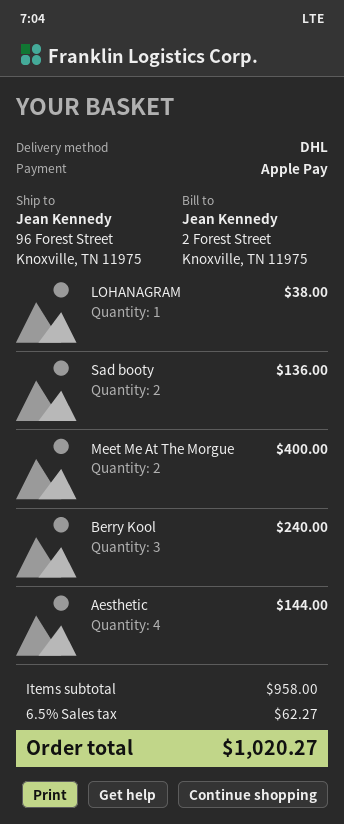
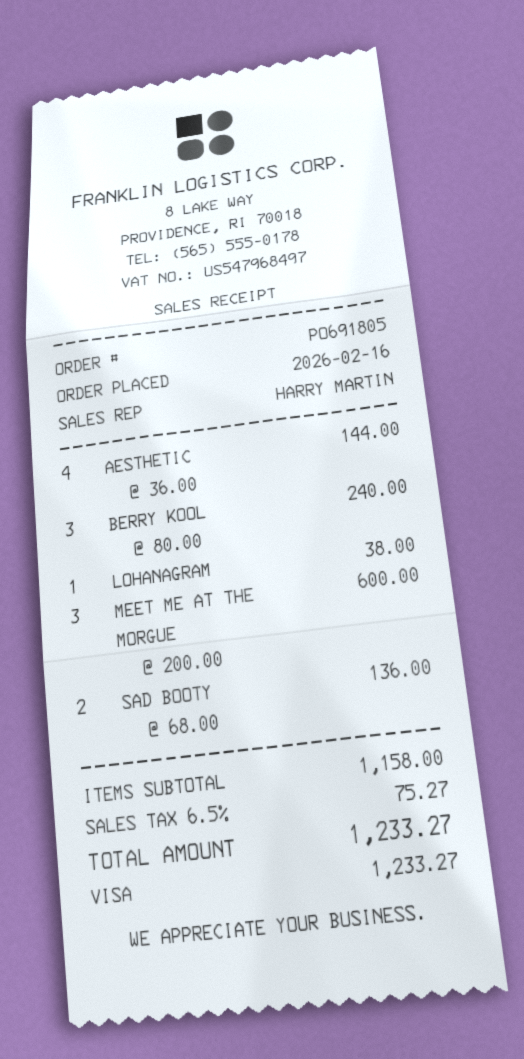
payment method: Apple Pay -> Visa
Meet Me At The Morgue: 2 for 400.00 -> 3 for 600.00
subtotal: 958.00 -> 1158.00
tax: 6.5% = 62.27 -> 6.5% = 75.27
total: 1020.27 -> 1233.27

